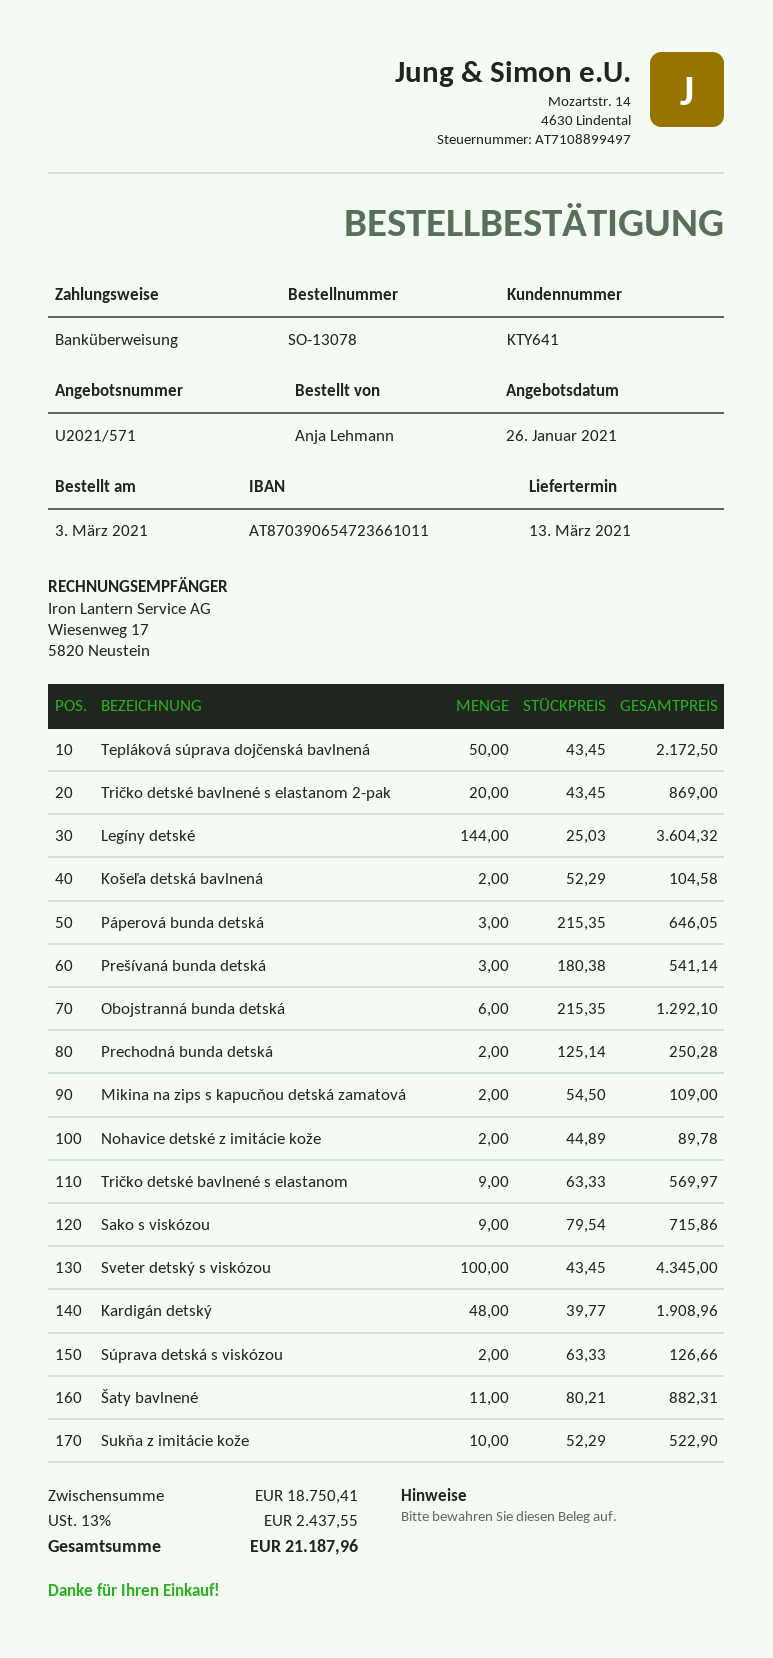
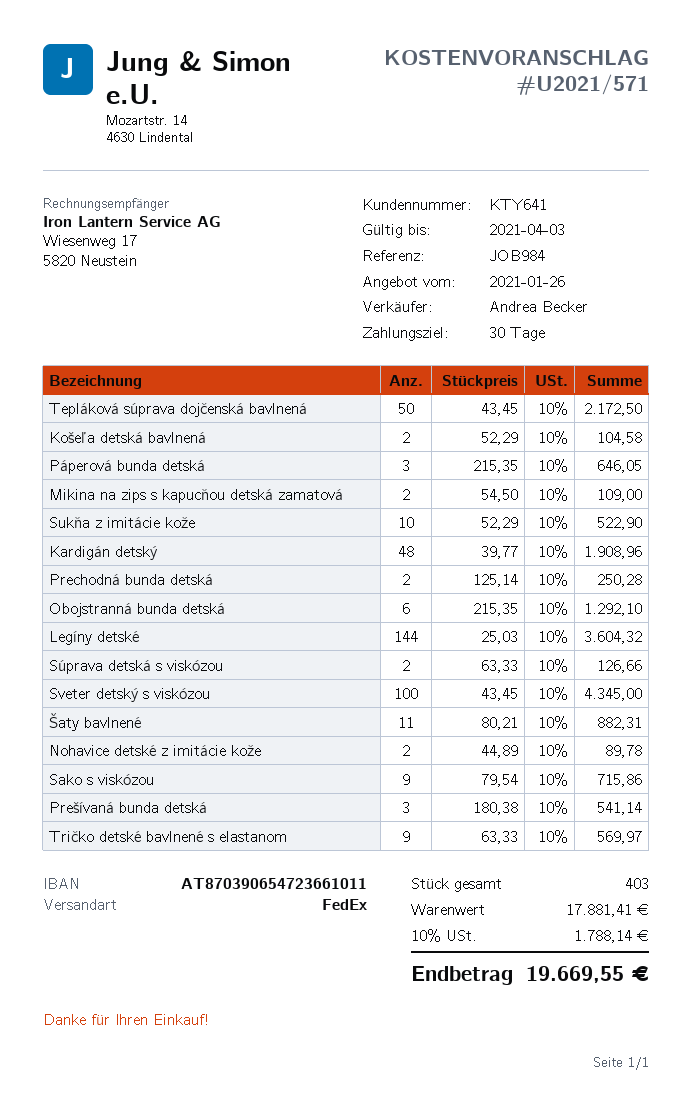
Tričko detské bavlnené s elastanom 2-pak: 20 x 43.45 = 869.00 -> none
subtotal: 18750.41 -> 17881.41
tax: 13% = 2437.55 -> 10% = 1788.14
total: 21187.96 -> 19669.55

